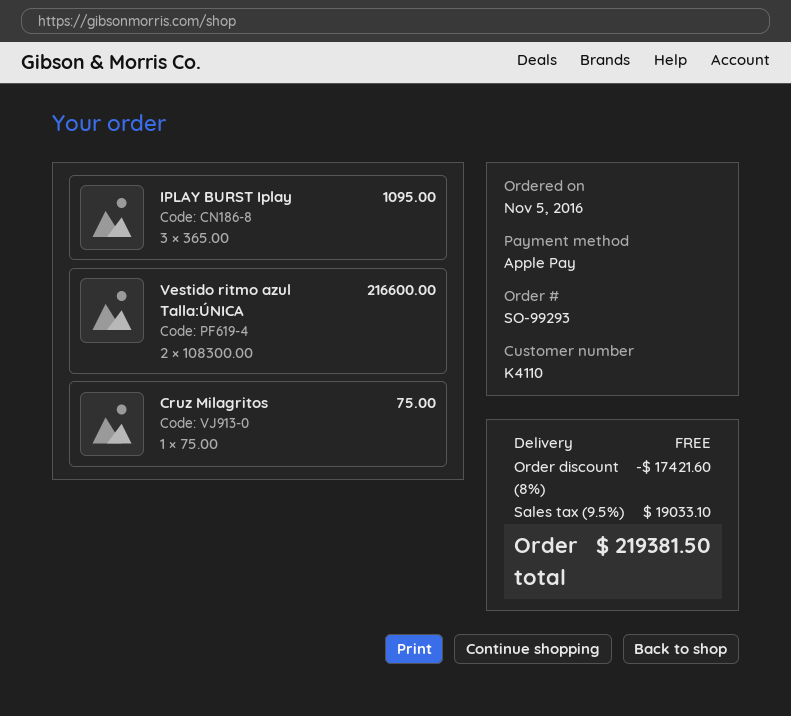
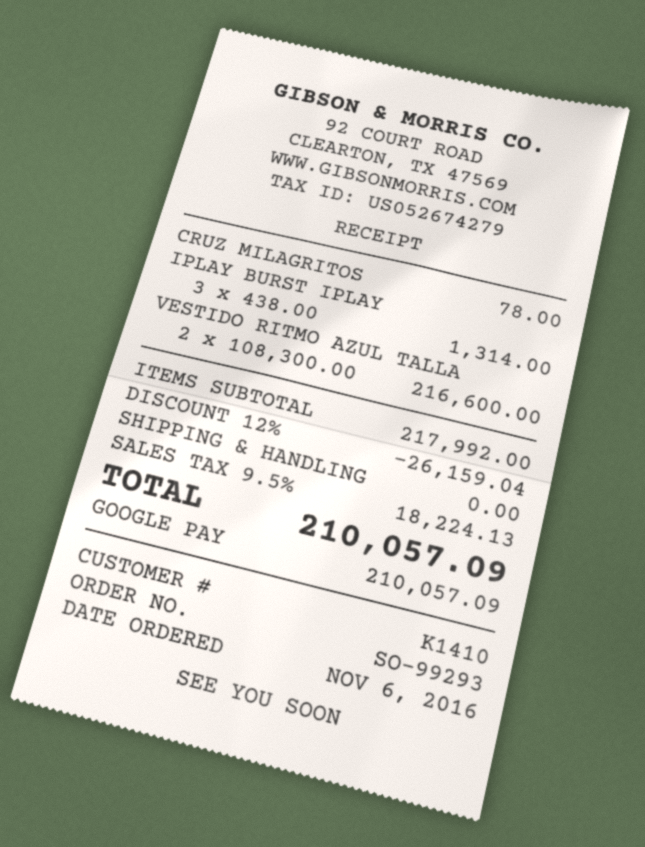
order date: 2016-11-05 -> 2016-11-06
customer number: K4110 -> K1410
payment method: Apple Pay -> Google Pay
IPLAY BURST Iplay: 3 x 365.00 = 1095.00 -> 3 x 438.00 = 1314.00
Cruz Milagritos: 1 x 75.00 = 75.00 -> 1 x 78.00 = 78.00
discount: 8% = 17421.60 -> 12% = 26159.04
tax: 9.5% = 19033.10 -> 9.5% = 18224.13
total: 219381.50 -> 210057.09

